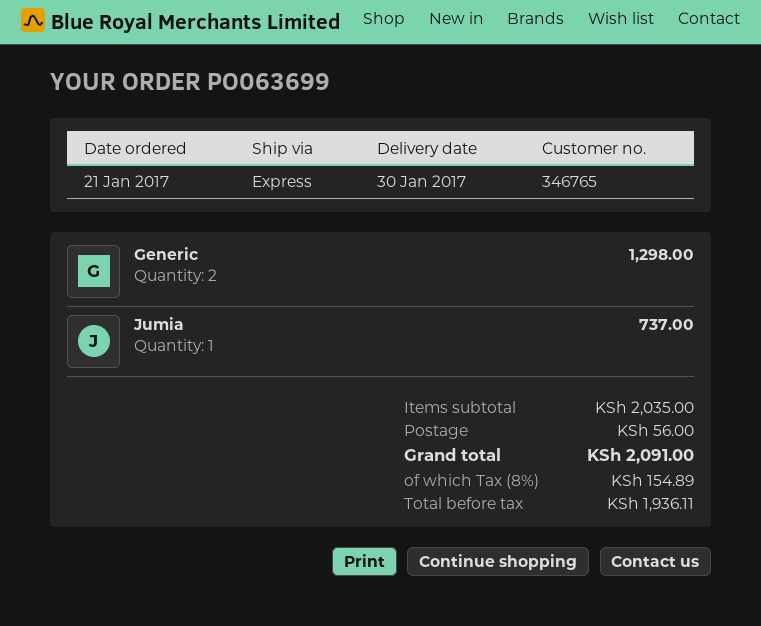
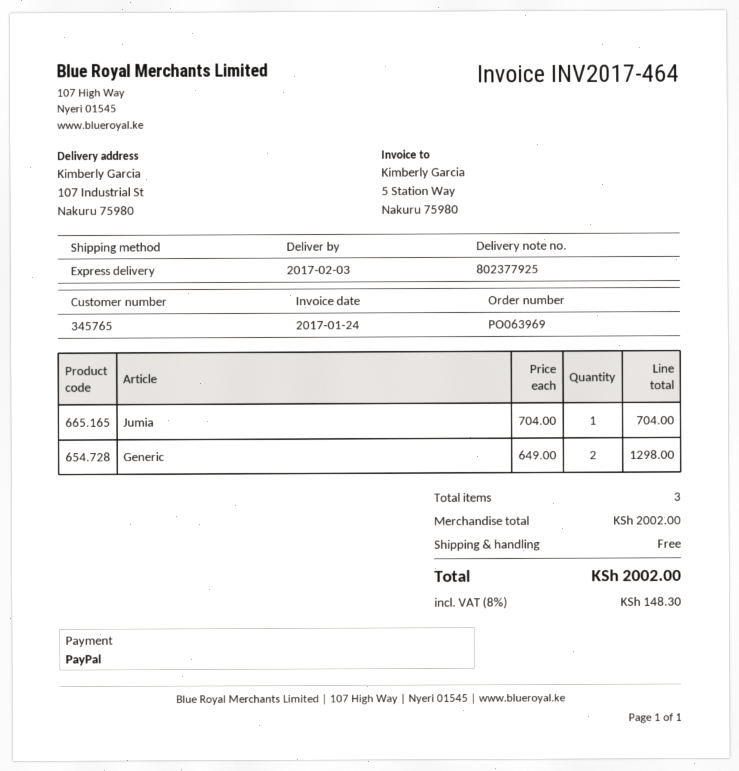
order number: PO063699 -> PO063969
delivery date: 2017-01-30 -> 2017-02-03
customer number: 346765 -> 345765
Jumia: 1 for 737.00 -> 1 for 704.00
subtotal: 2035.00 -> 2002.00
shipping: 56.00 -> 0.00
tax: 8% = 154.89 -> 8% = 148.30
total: 2091.00 -> 2002.00

